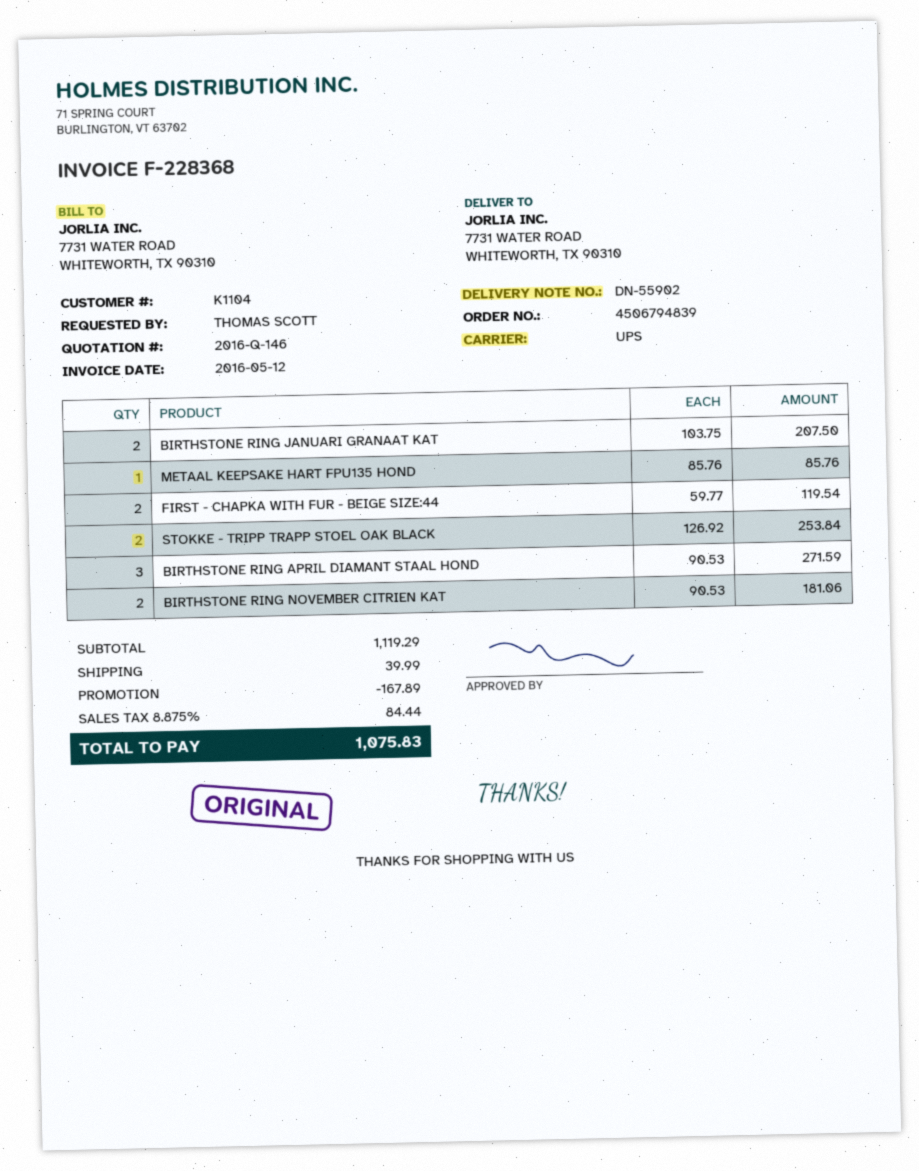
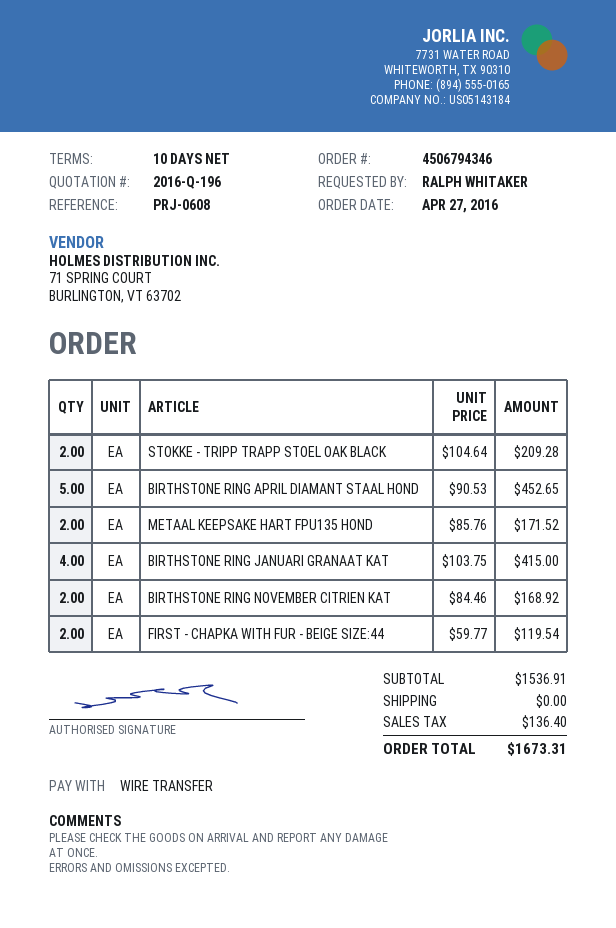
quote number: 2016-Q-146 -> 2016-Q-196
order number: 4506794839 -> 4506794346
ordered by: THOMAS SCOTT -> RALPH WHITAKER
BIRTHSTONE RING JANUARI GRANAAT KAT: 2 x 103.75 = 207.50 -> 4 x 103.75 = 415.00
METAAL KEEPSAKE HART FPU135 HOND: 1 x 85.76 = 85.76 -> 2 x 85.76 = 171.52
STOKKE - TRIPP TRAPP STOEL OAK BLACK: 2 x 126.92 = 253.84 -> 2 x 104.64 = 209.28
BIRTHSTONE RING APRIL DIAMANT STAAL HOND: 3 x 90.53 = 271.59 -> 5 x 90.53 = 452.65
BIRTHSTONE RING NOVEMBER CITRIEN KAT: 2 x 90.53 = 181.06 -> 2 x 84.46 = 168.92
subtotal: 1119.29 -> 1536.91
discount: 167.89 -> none
shipping: 39.99 -> 0.00
tax: 84.44 -> 136.40
total: 1075.83 -> 1673.31

